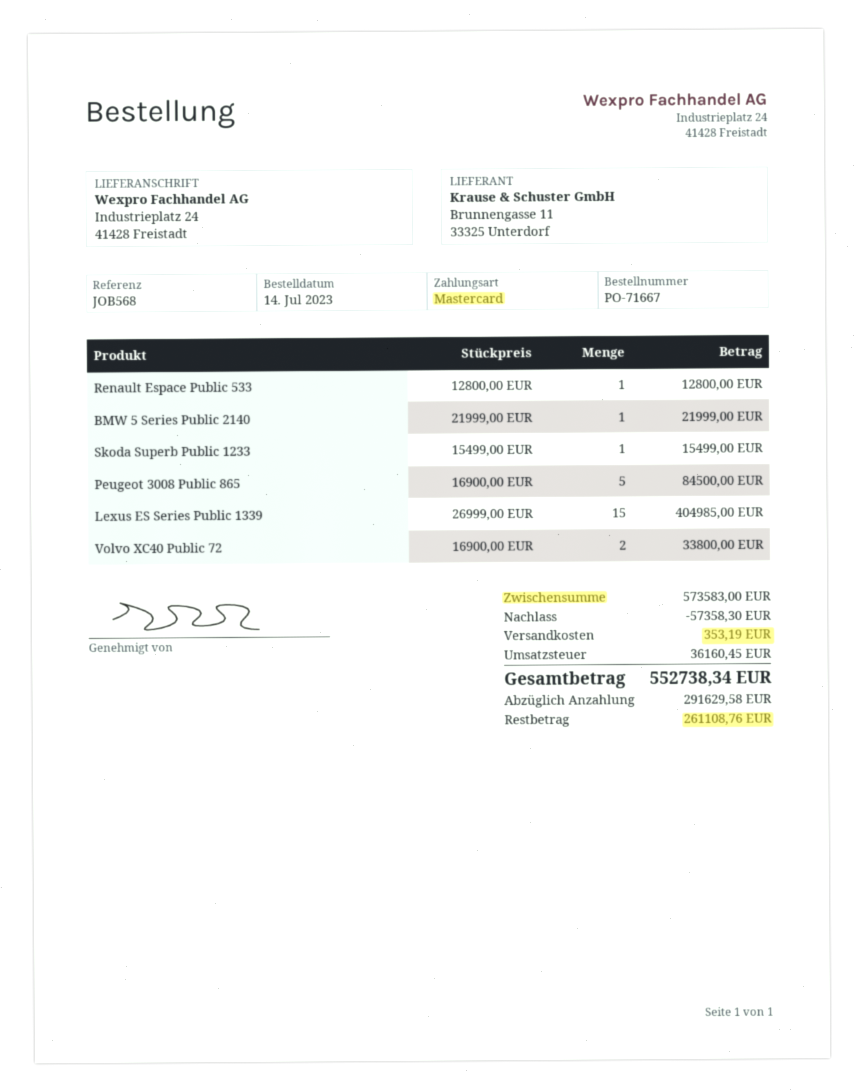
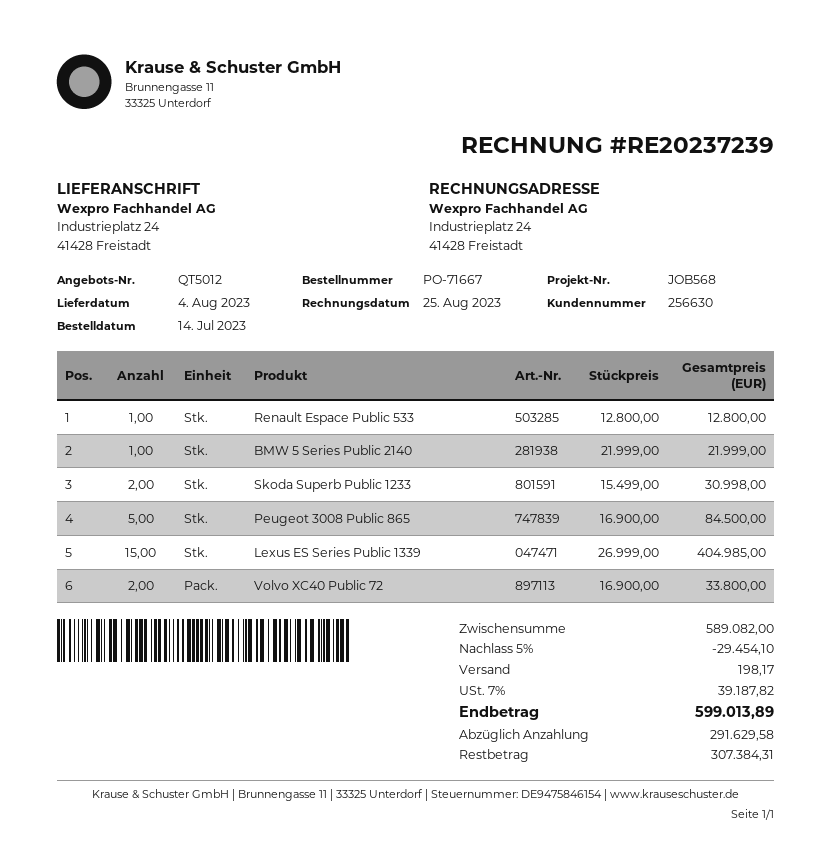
Skoda Superb Public 1233: 1 x 15499.00 = 15499.00 -> 2 x 15499.00 = 30998.00
subtotal: 573583.00 -> 589082.00
discount: 57358.30 -> 29454.10
shipping: 353.19 -> 198.17
tax: 36160.45 -> 39187.82
total: 552738.34 -> 599013.89
balance: 261108.76 -> 307384.31

